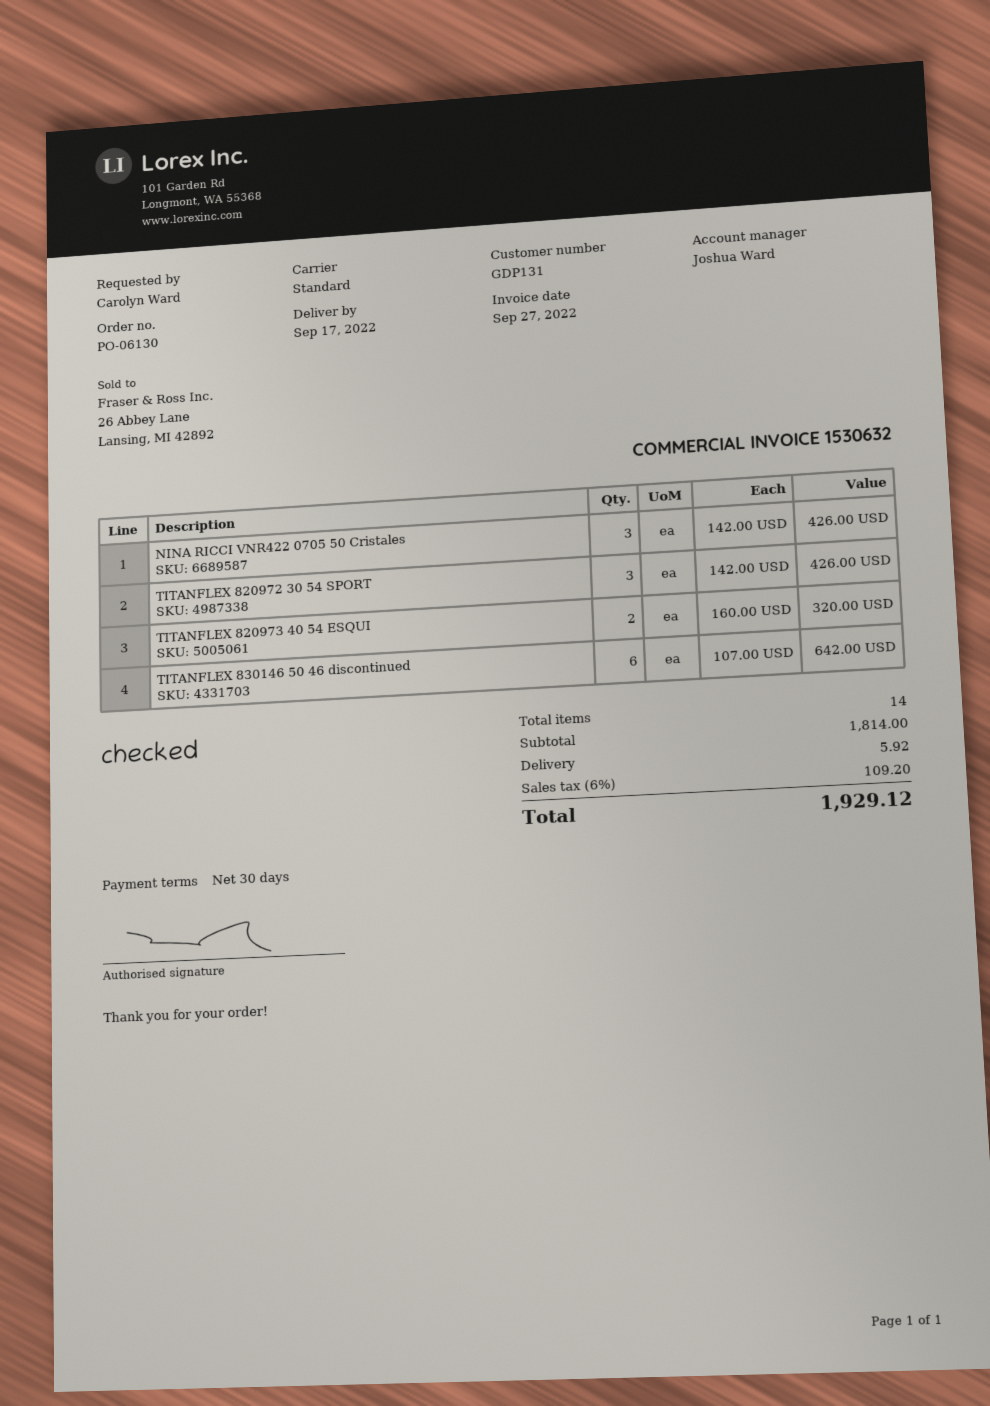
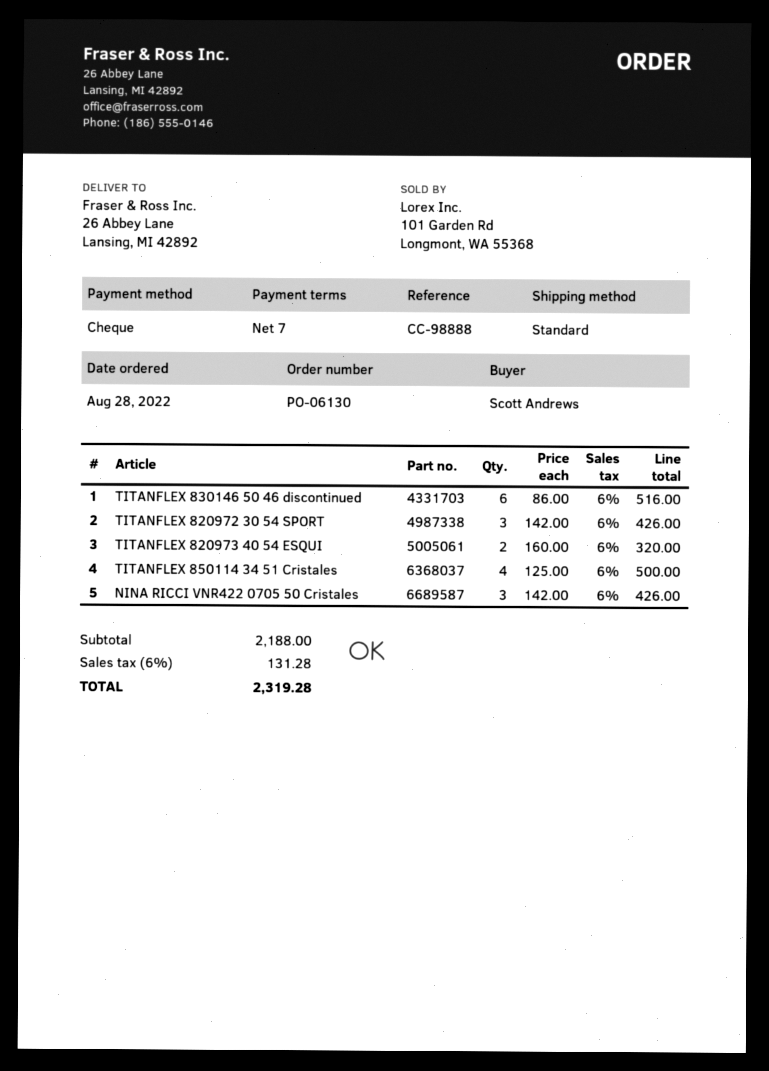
payment terms: 30 days -> 7 days
ordered by: Carolyn Ward -> Scott Andrews
TITANFLEX 830146 50 46 discontinued: 6 x 107.00 = 642.00 -> 6 x 86.00 = 516.00
TITANFLEX 850114 34 51 Cristales: none -> 4 x 125.00 = 500.00
subtotal: 1814.00 -> 2188.00
shipping: 5.92 -> none
tax: 6% = 109.20 -> 6% = 131.28
total: 1929.12 -> 2319.28

